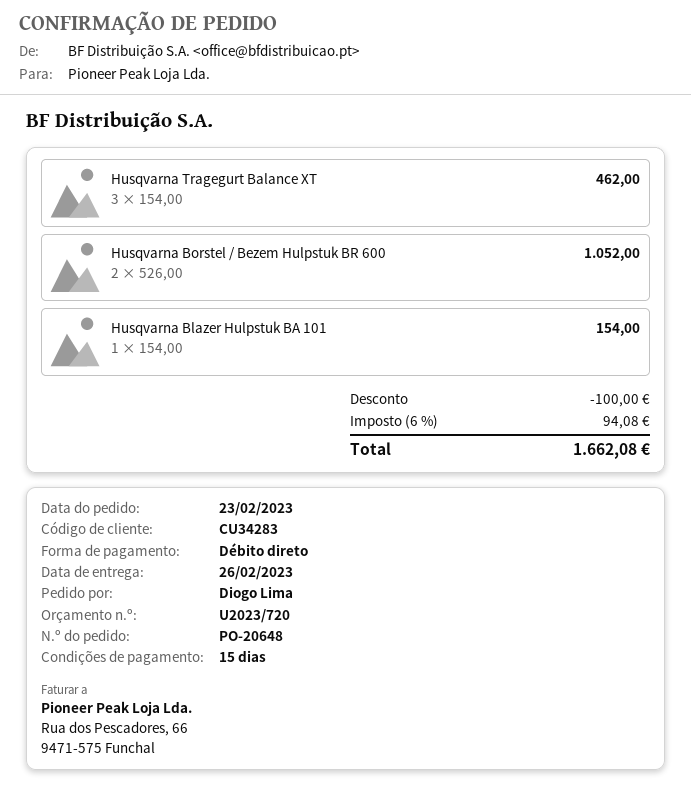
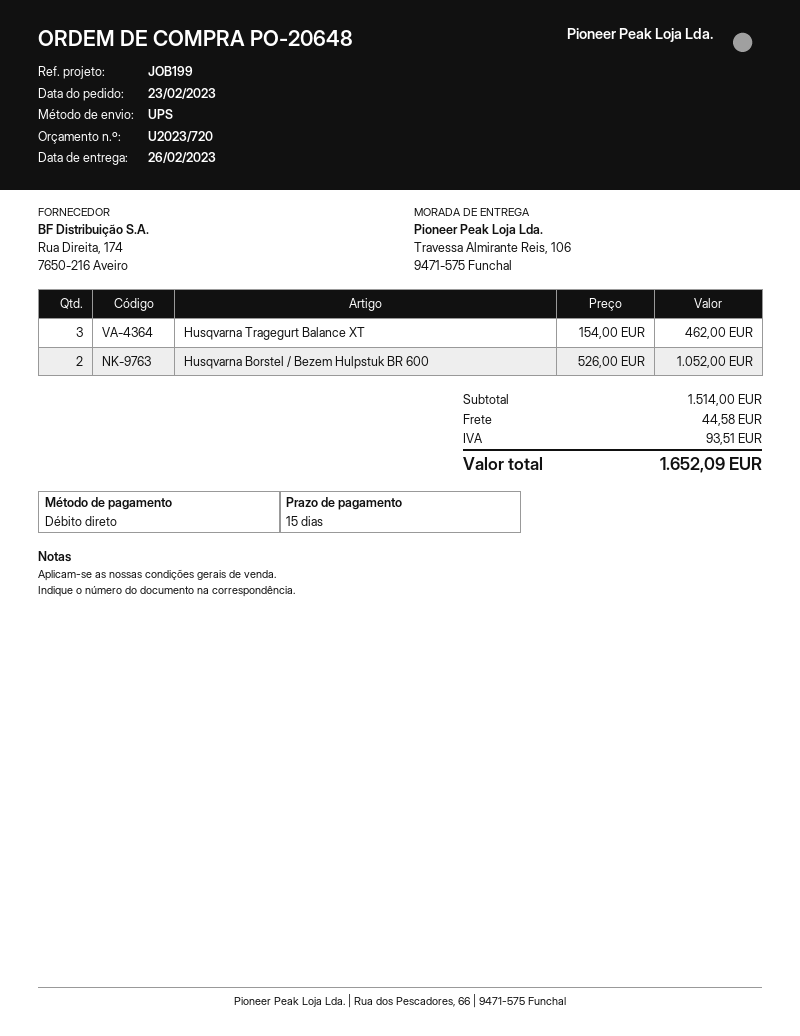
Husqvarna Blazer Hulpstuk BA 101: 1 x 154.00 = 154.00 -> none
discount: 100.00 -> none
shipping: none -> 44.58
tax: 94.08 -> 93.51
total: 1662.08 -> 1652.09

